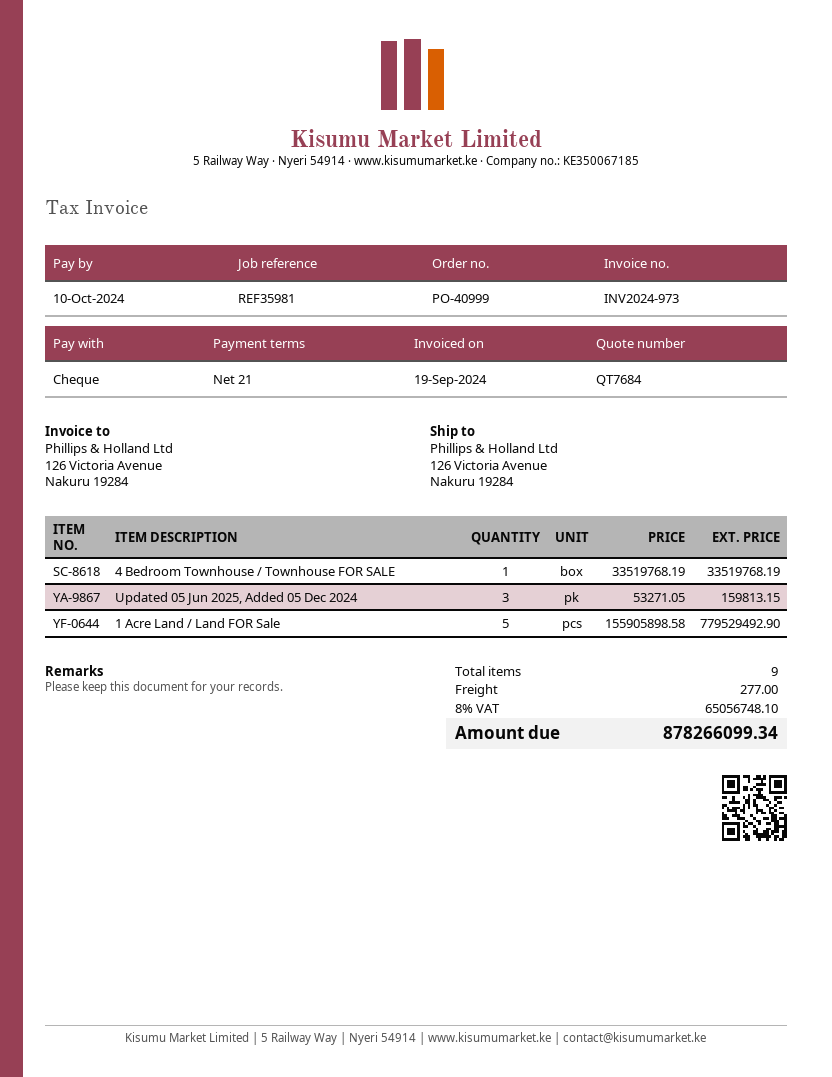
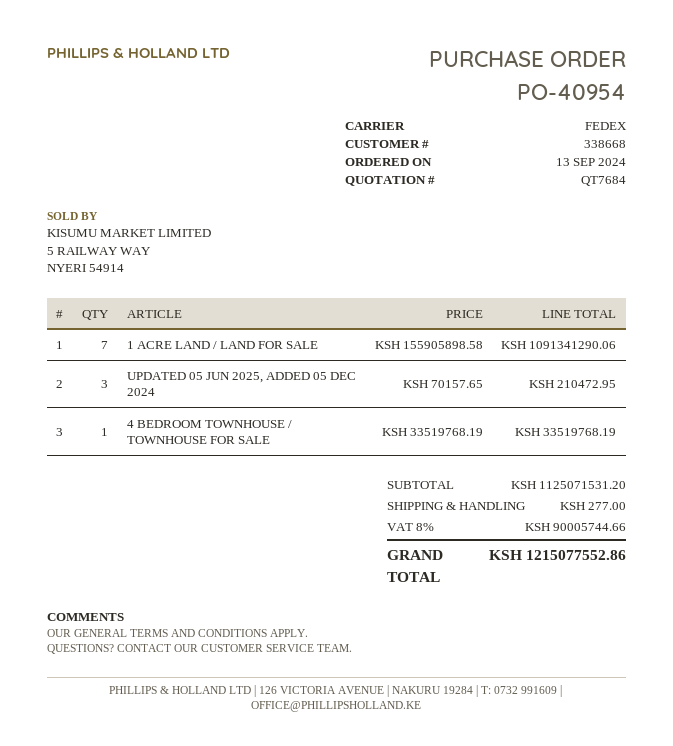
order number: PO-40999 -> PO-40954
Updated 05 Jun 2025, Added 05 Dec 2024: 3 x 53271.05 = 159813.15 -> 3 x 70157.65 = 210472.95
1 Acre Land / Land FOR Sale: 5 x 155905898.58 = 779529492.90 -> 7 x 155905898.58 = 1091341290.06
tax: 8% = 65056748.10 -> 8% = 90005744.66
total: 878266099.34 -> 1215077552.86

